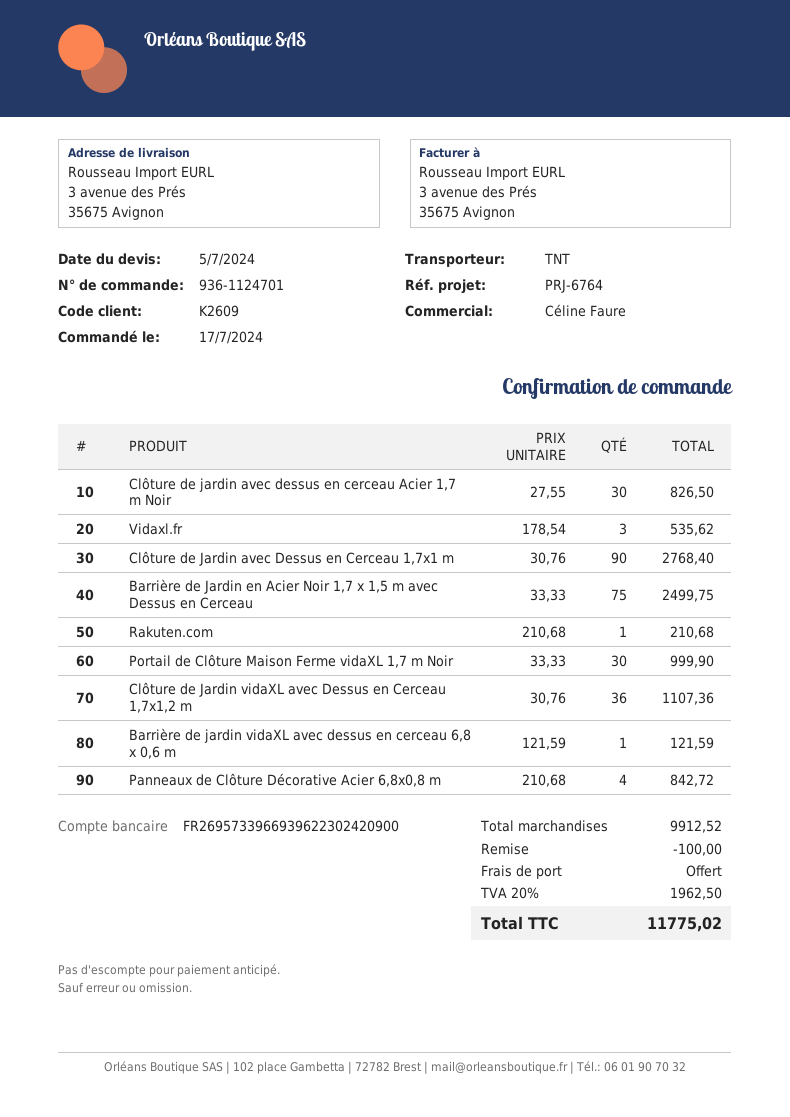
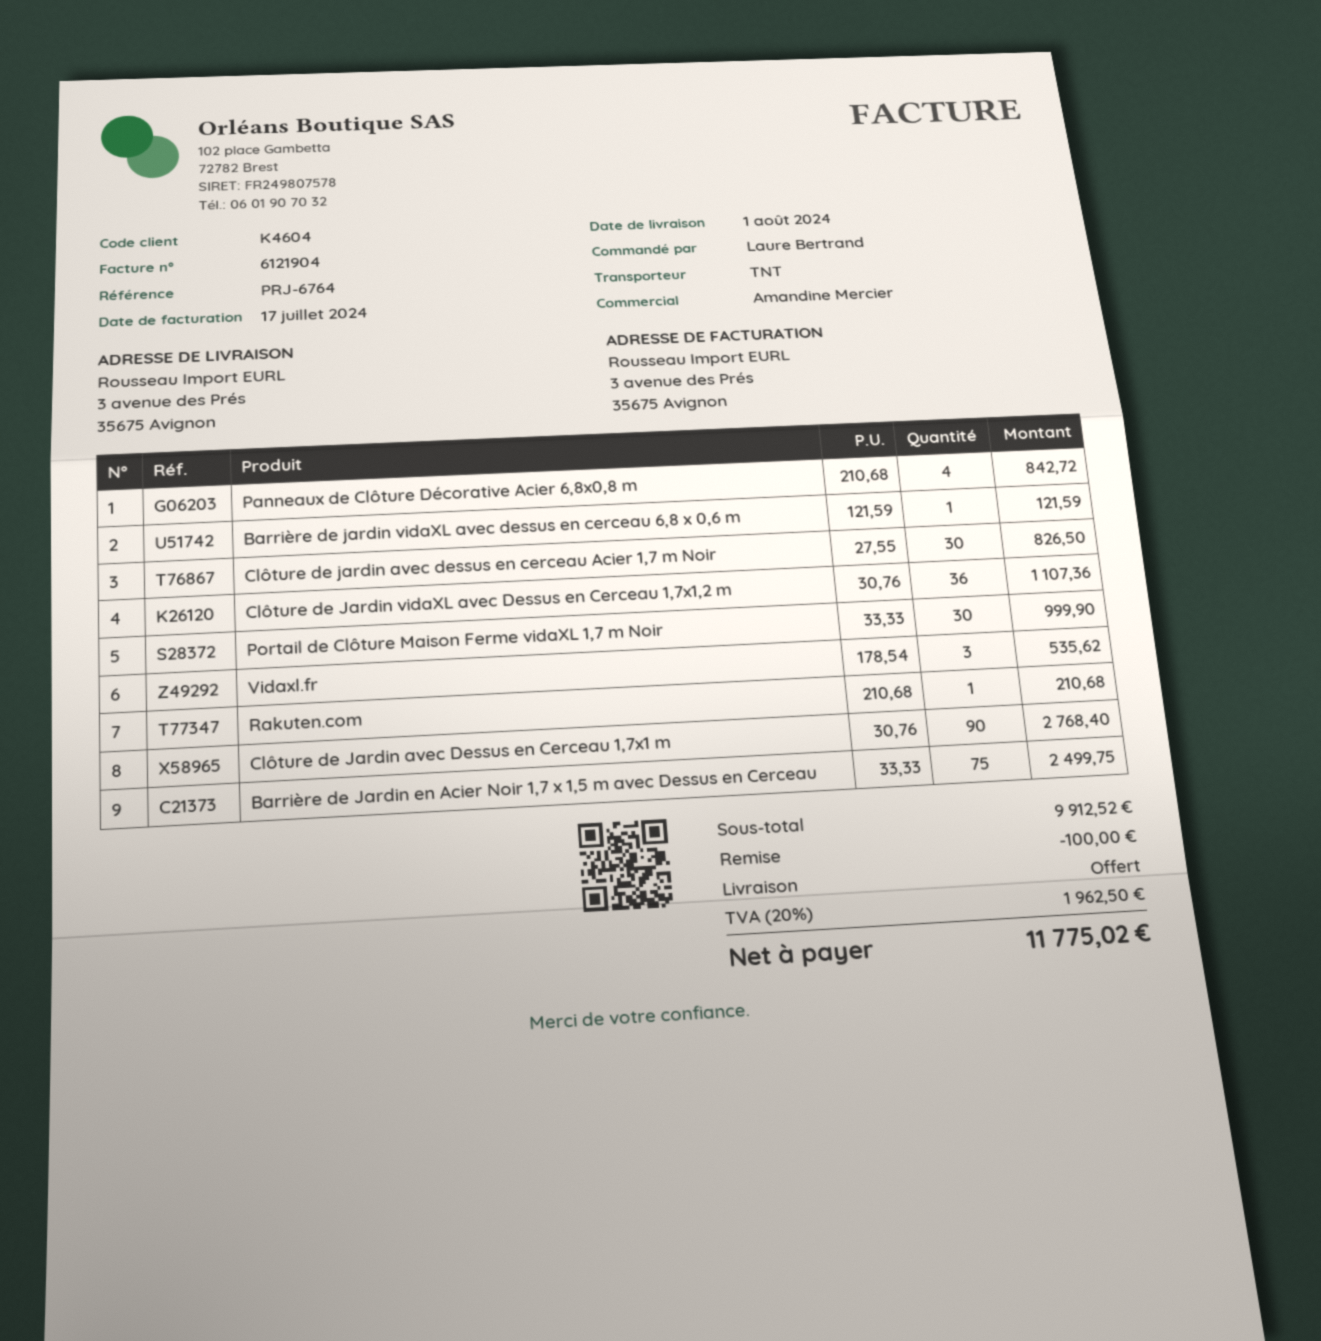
customer number: K2609 -> K4604
sales rep: Céline Faure -> Amandine Mercier

